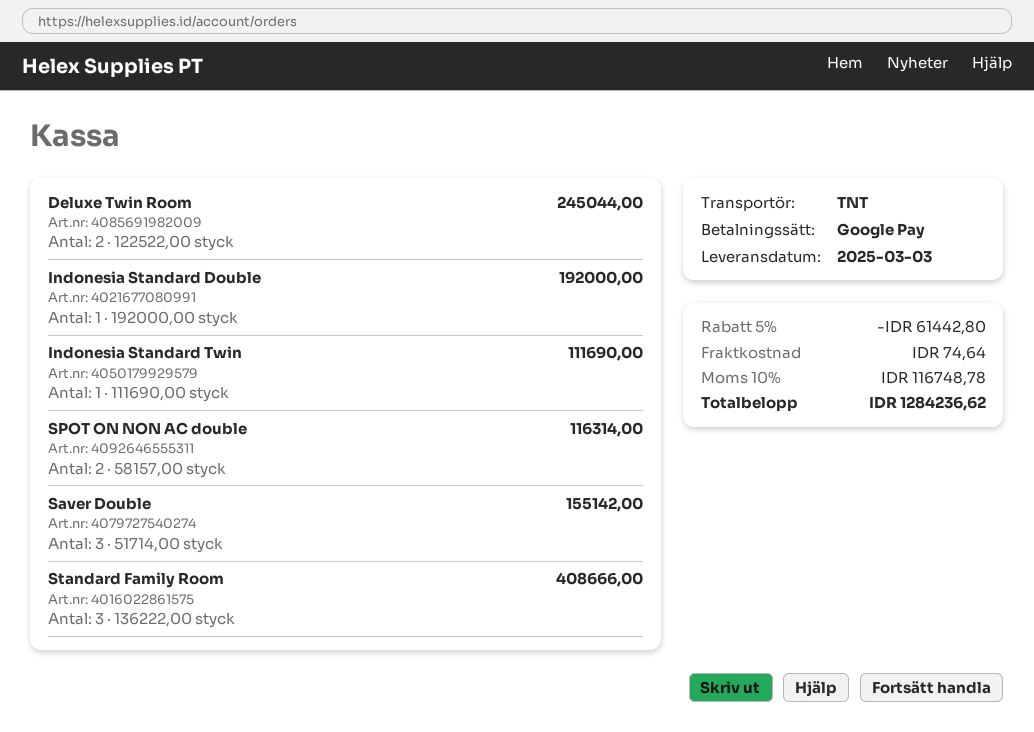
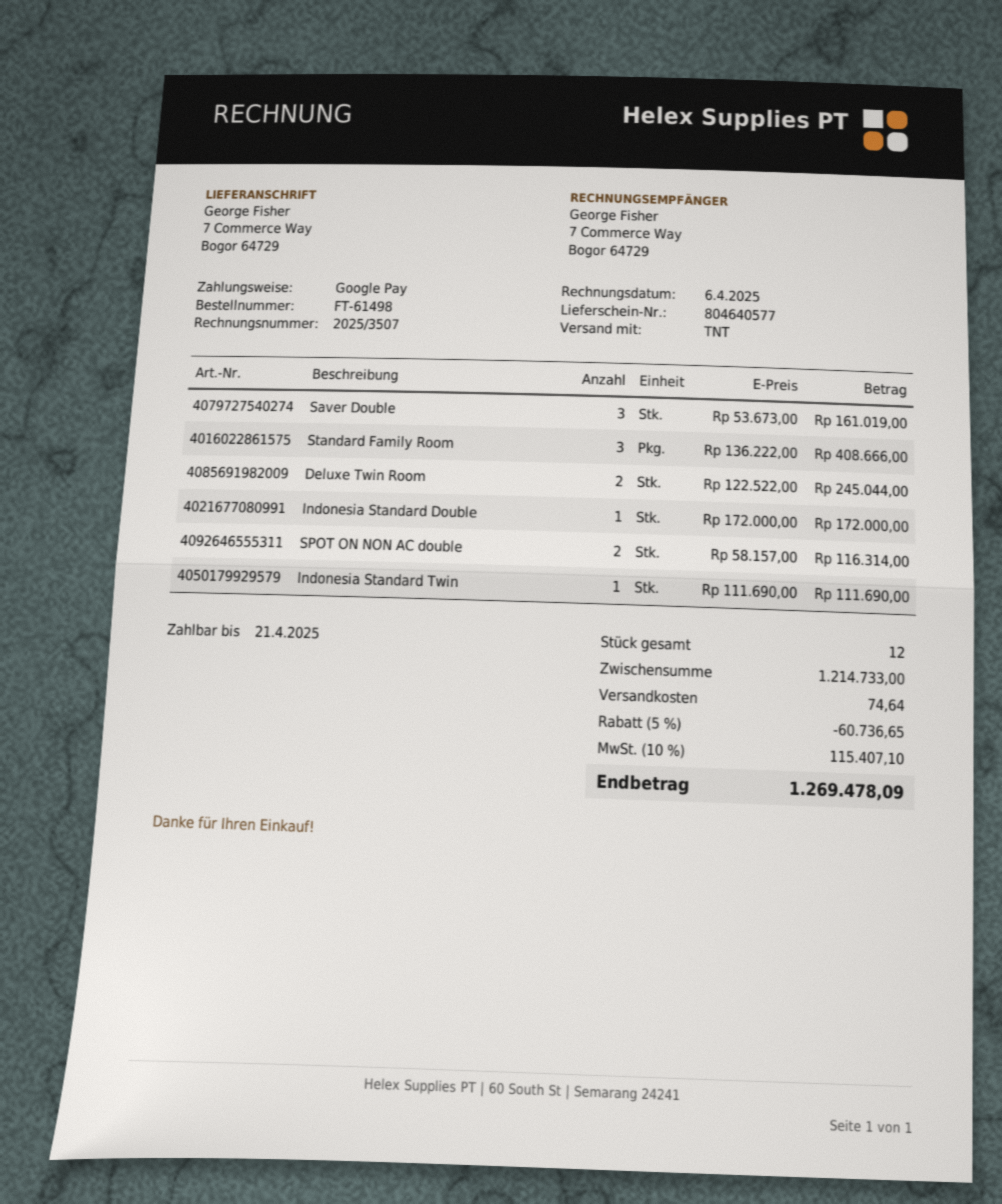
Indonesia Standard Double: 1 x 192000.00 = 192000.00 -> 1 x 172000.00 = 172000.00
Saver Double: 3 x 51714.00 = 155142.00 -> 3 x 53673.00 = 161019.00
discount: 5% = 61442.80 -> 5% = 60736.65
tax: 10% = 116748.78 -> 10% = 115407.10
total: 1284236.62 -> 1269478.09

